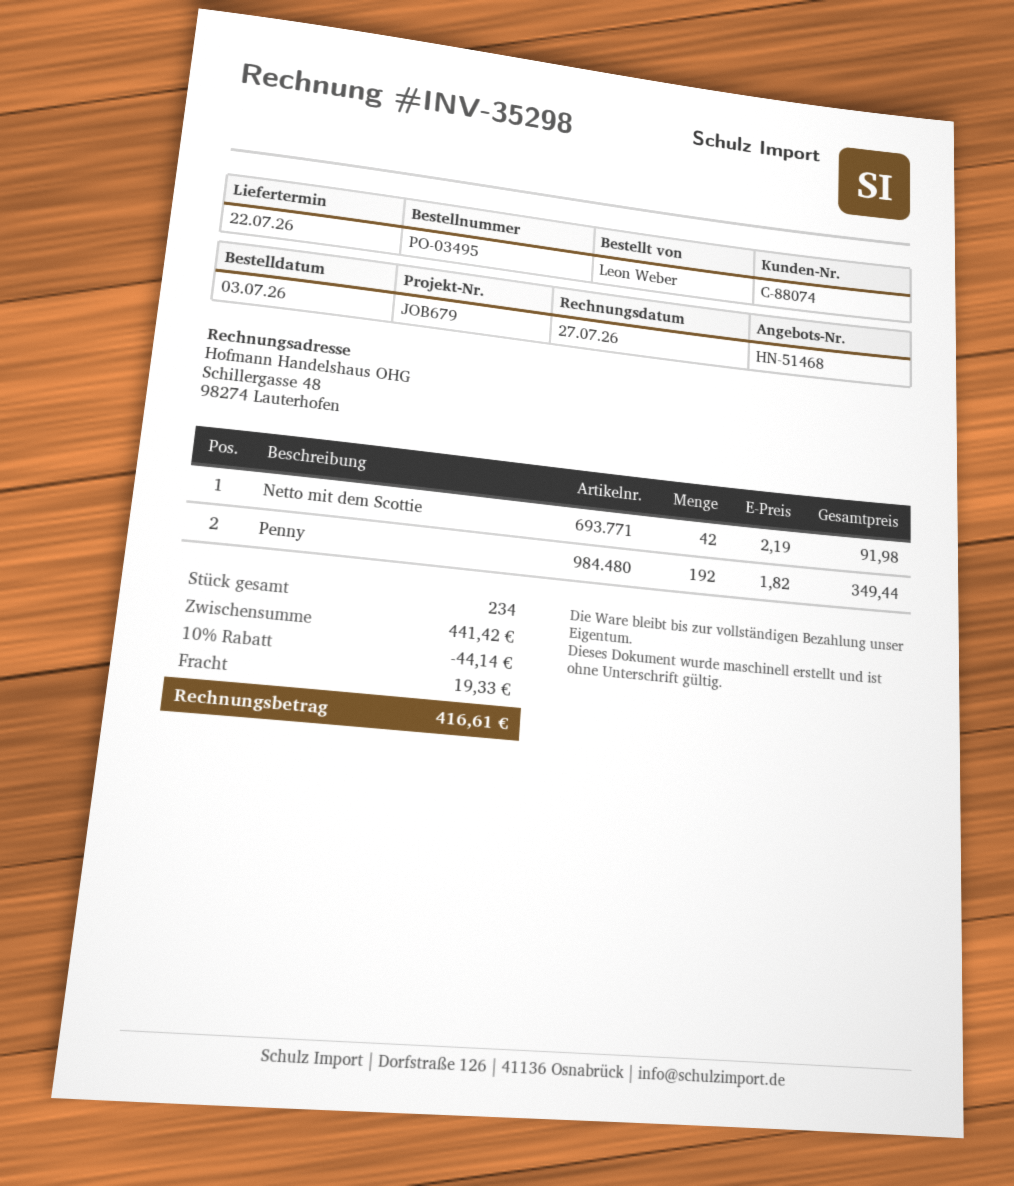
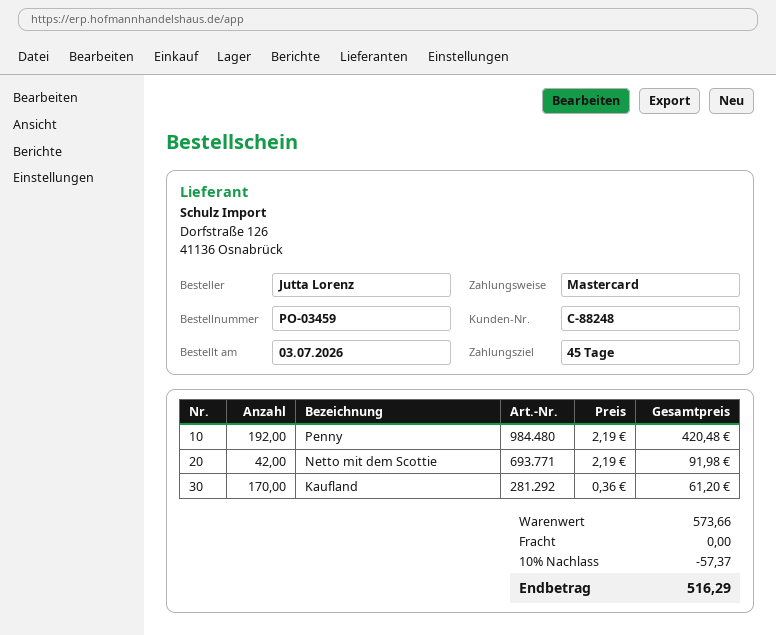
order number: PO-03495 -> PO-03459
customer number: C-88074 -> C-88248
ordered by: Leon Weber -> Jutta Lorenz
Penny: 192 x 1.82 = 349.44 -> 192 x 2.19 = 420.48
Kaufland: none -> 170 x 0.36 = 61.20
subtotal: 441.42 -> 573.66
discount: 10% = 44.14 -> 10% = 57.37
shipping: 19.33 -> 0.00
total: 416.61 -> 516.29

